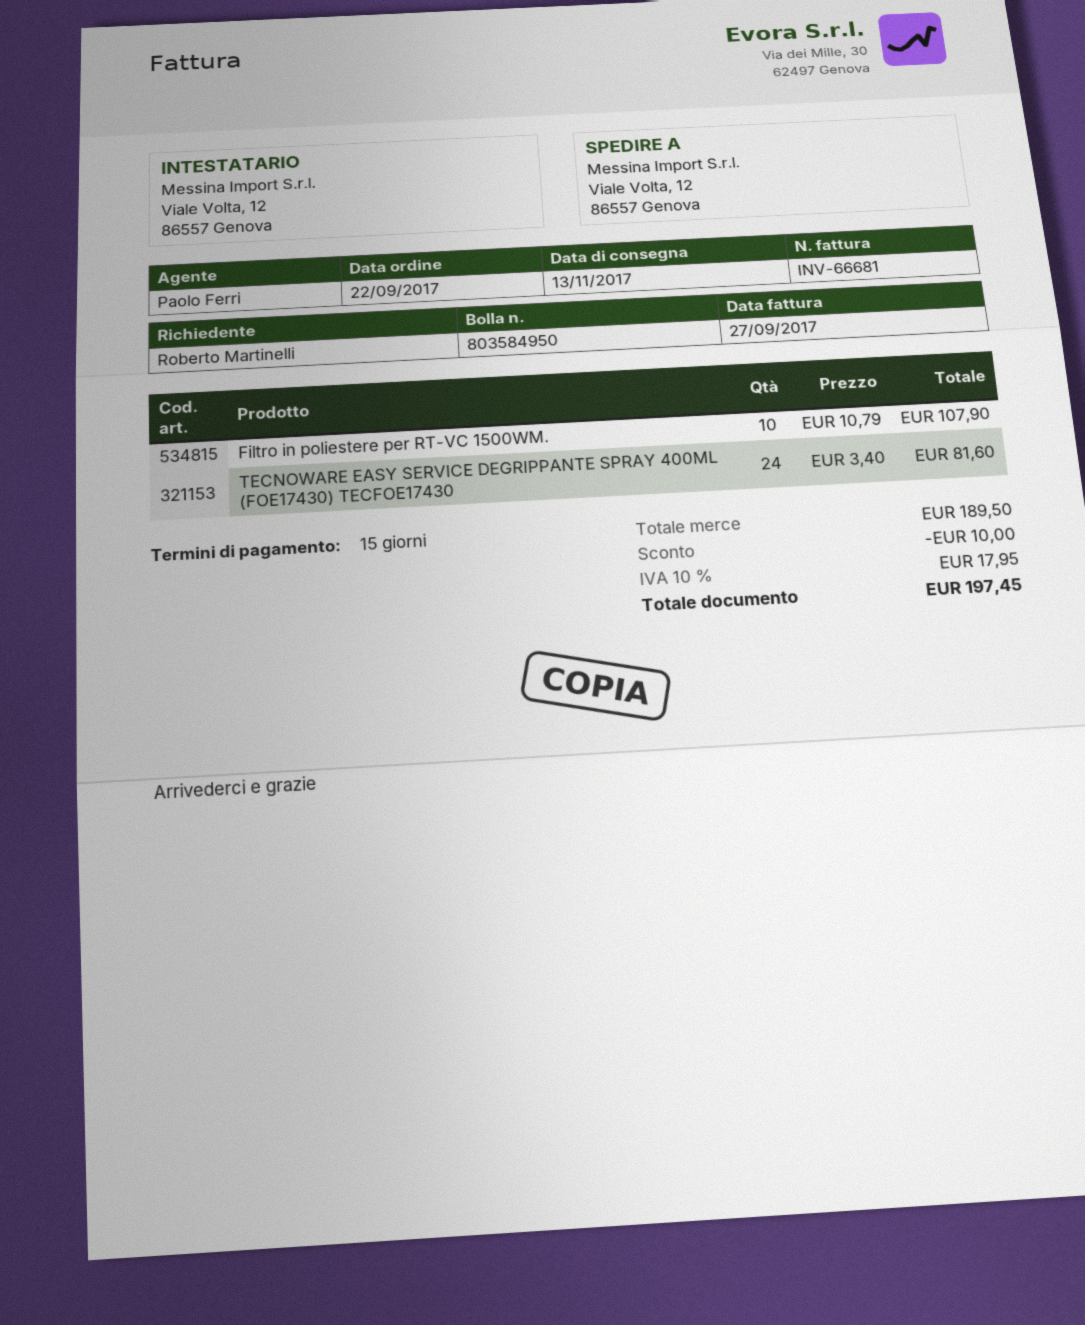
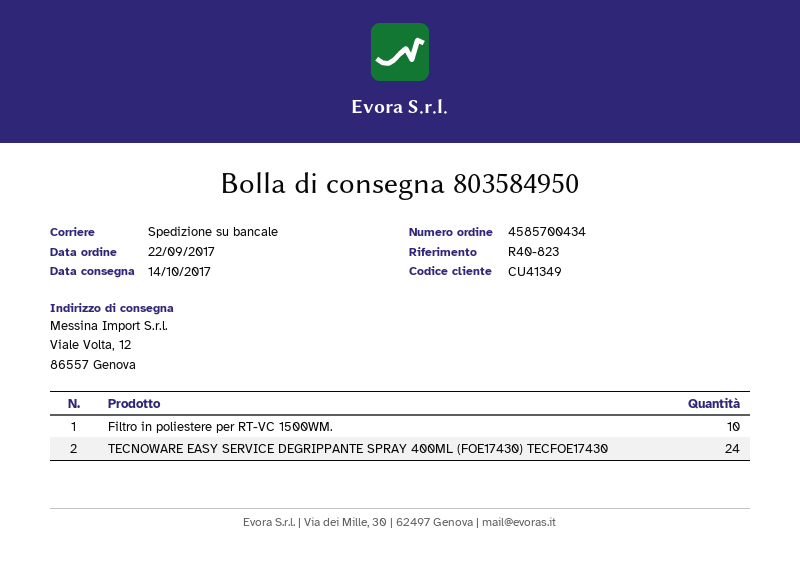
delivery date: 2017-11-13 -> 2017-10-14

